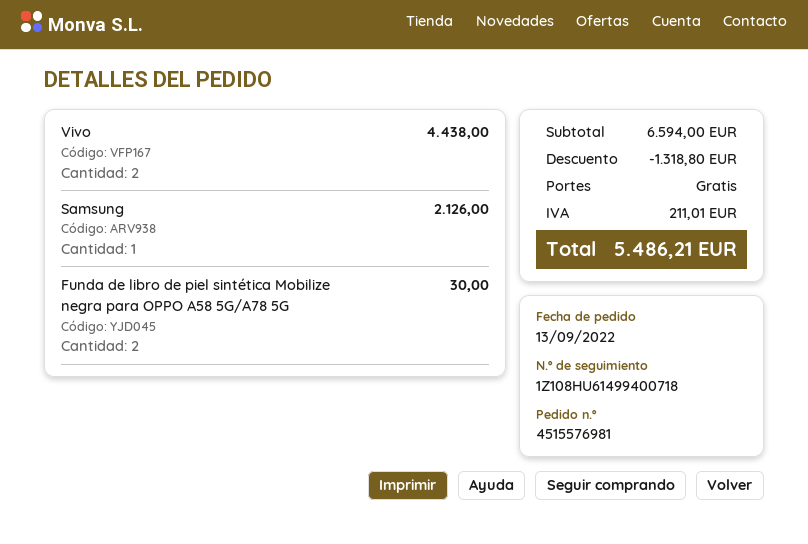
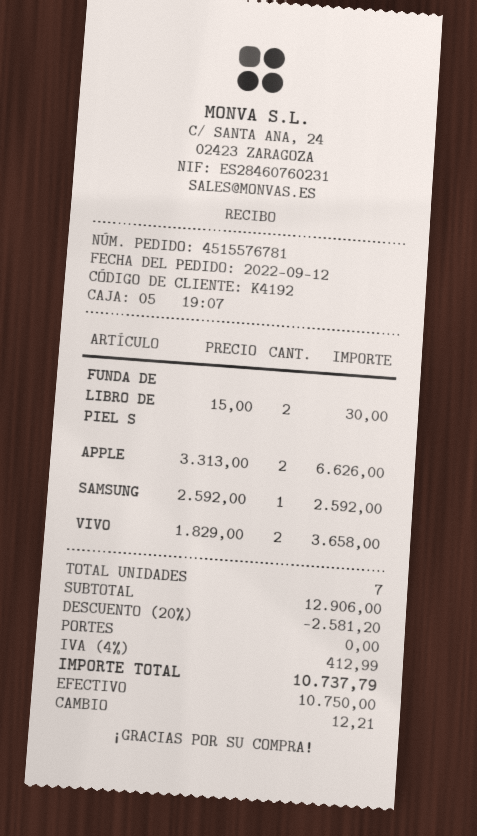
order number: 4515576981 -> 4515576781
order date: 2022-09-13 -> 2022-09-12
Vivo: 2 for 4438.00 -> 2 for 3658.00
Samsung: 1 for 2126.00 -> 1 for 2592.00
APPLE: none -> 2 for 6626.00
subtotal: 6594.00 -> 12906.00
discount: 1318.80 -> 2581.20
tax: 211.01 -> 412.99
total: 5486.21 -> 10737.79

